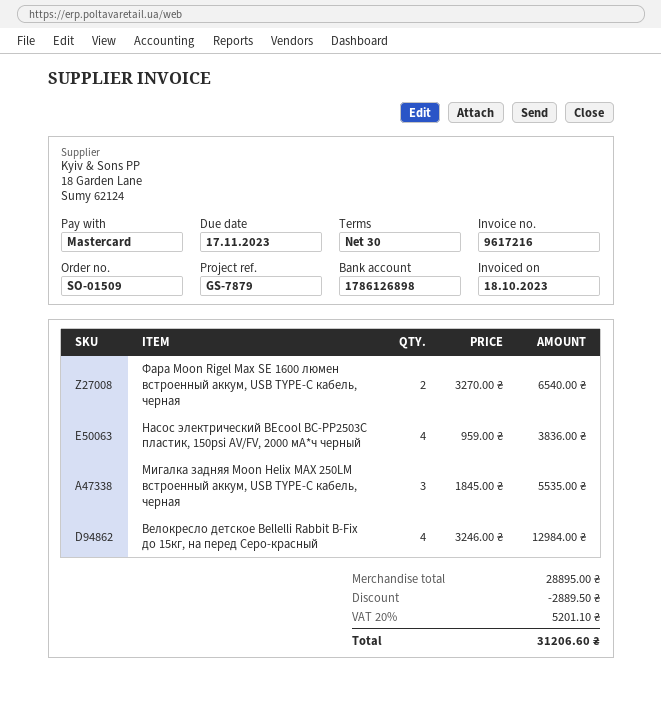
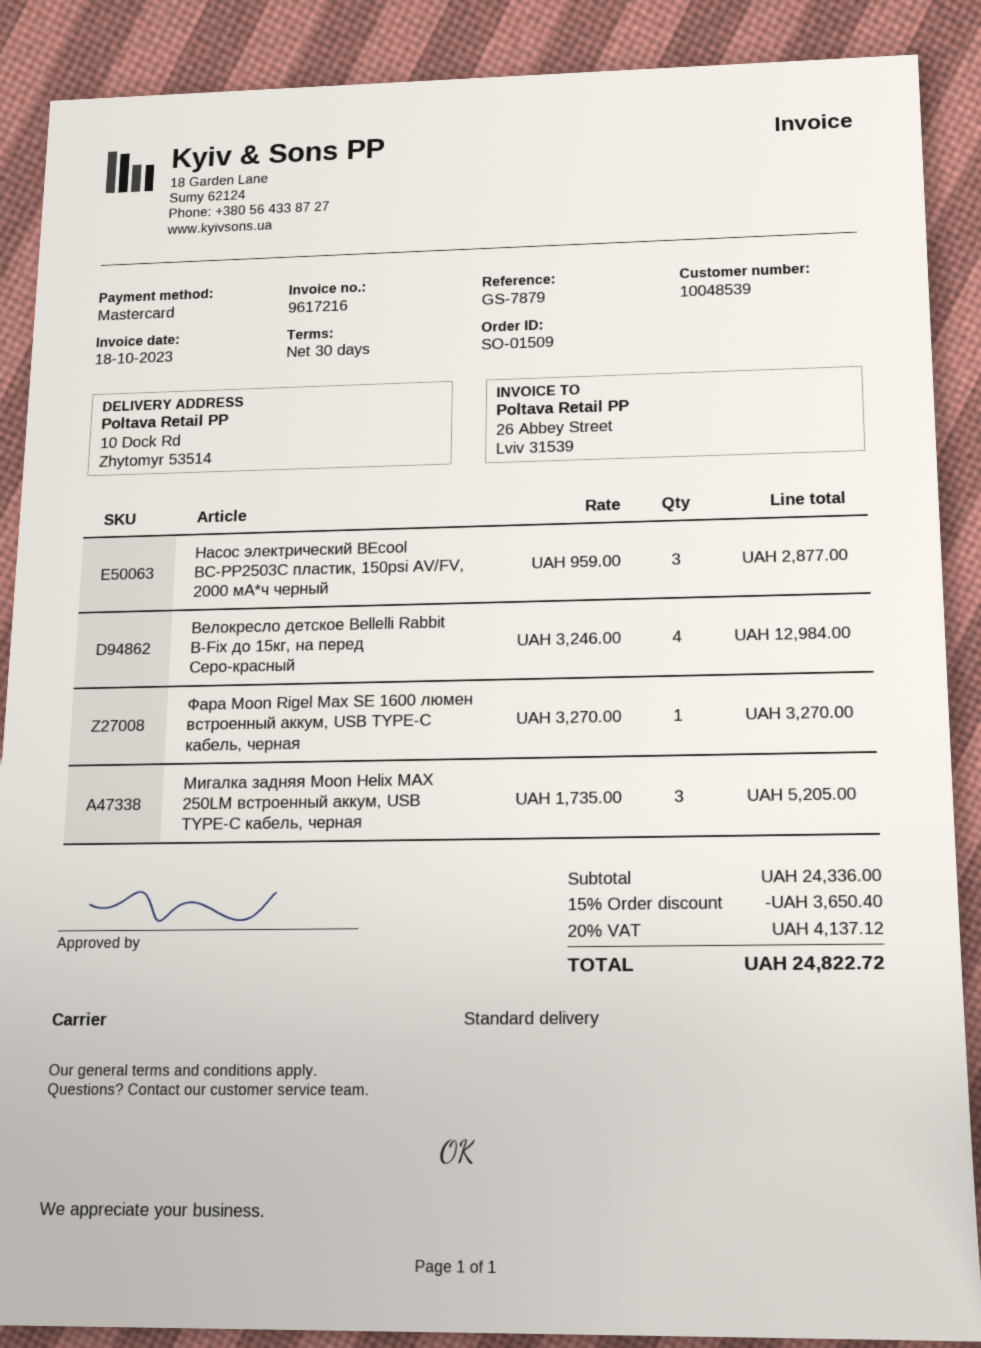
Фара Moon Rigel Max SE 1600 люмен встроенный аккум, USB TYPE-C кабель, черная: 2 x 3270.00 = 6540.00 -> 1 x 3270.00 = 3270.00
Насос электрический BEcool BC-PP2503C пластик, 150psi AV/FV, 2000 мА*ч черный: 4 x 959.00 = 3836.00 -> 3 x 959.00 = 2877.00
Мигалка задняя Moon Helix MAX 250LM встроенный аккум, USB TYPE-C кабель, черная: 3 x 1845.00 = 5535.00 -> 3 x 1735.00 = 5205.00
subtotal: 28895.00 -> 24336.00
discount: 2889.50 -> 3650.40
tax: 20% = 5201.10 -> 20% = 4137.12
total: 31206.60 -> 24822.72

